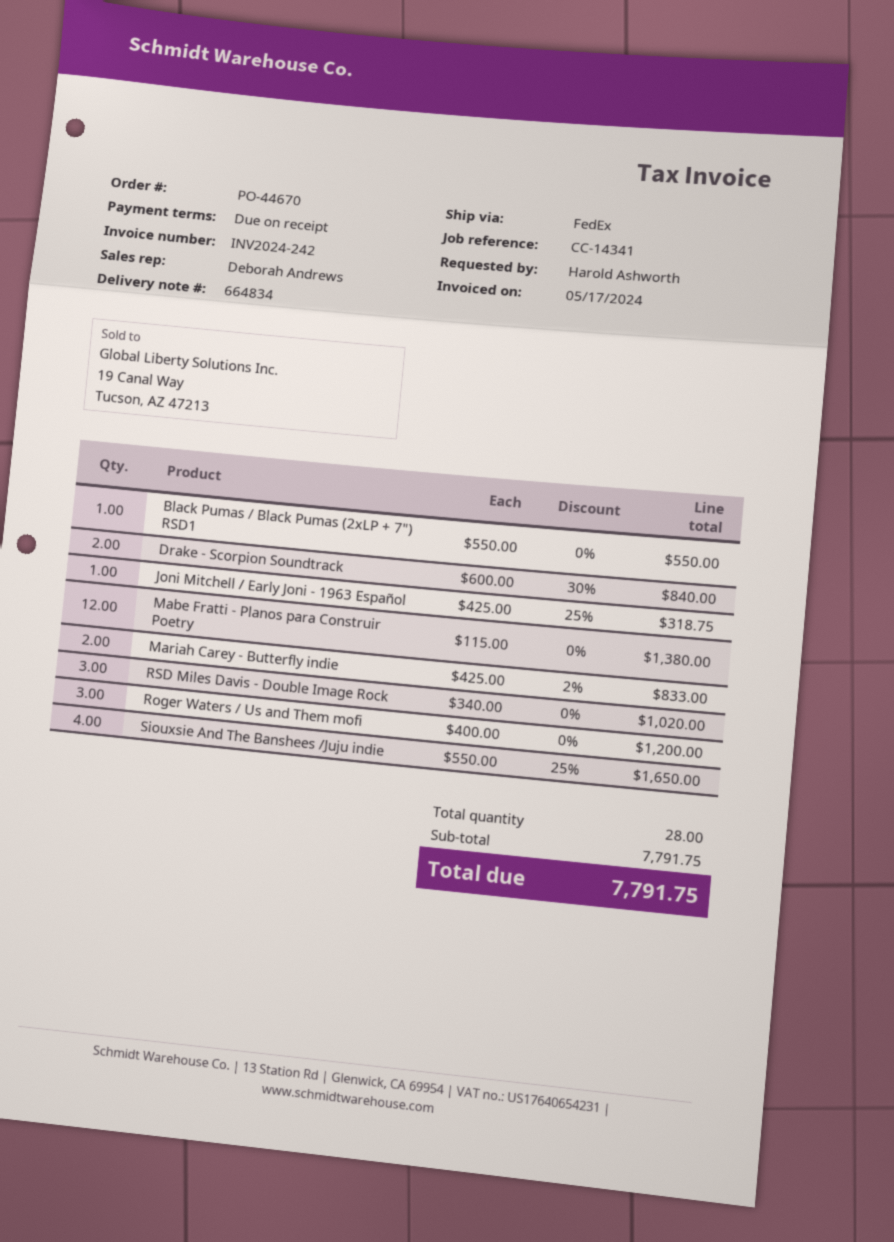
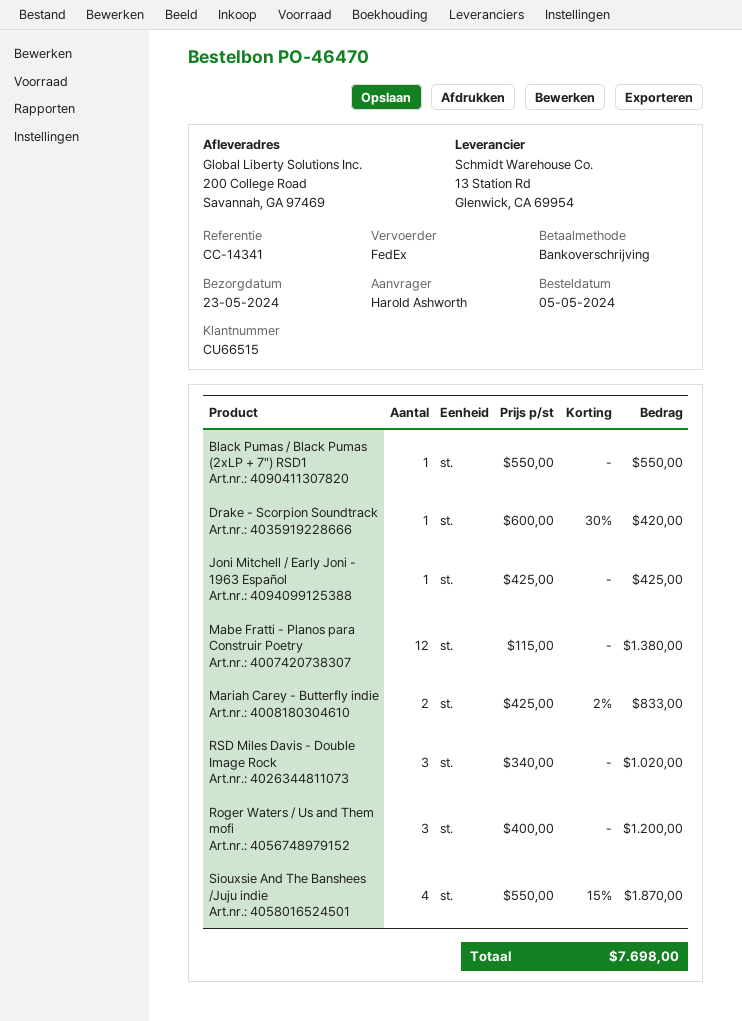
order number: PO-44670 -> PO-46470
Drake - Scorpion Soundtrack: 2 x 600.00 - 30% = 840.00 -> 1 x 600.00 - 30% = 420.00
Joni Mitchell / Early Joni - 1963 Español: 1 x 425.00 - 25% = 318.75 -> 1 x 425.00 = 425.00
Siouxsie And The Banshees /Juju indie: 4 x 550.00 - 25% = 1650.00 -> 4 x 550.00 - 15% = 1870.00
total: 7791.75 -> 7698.00

